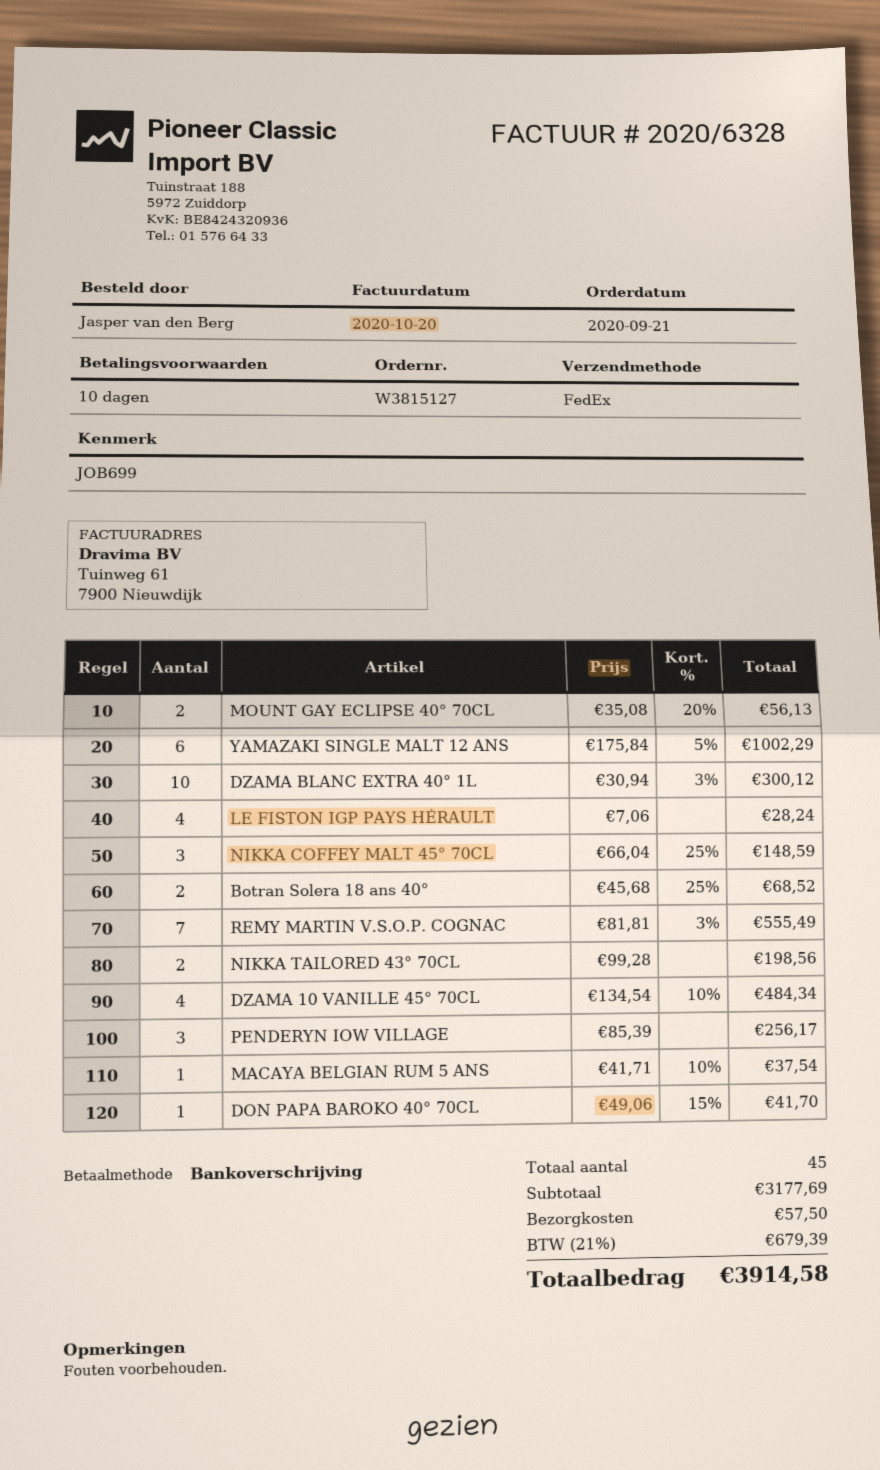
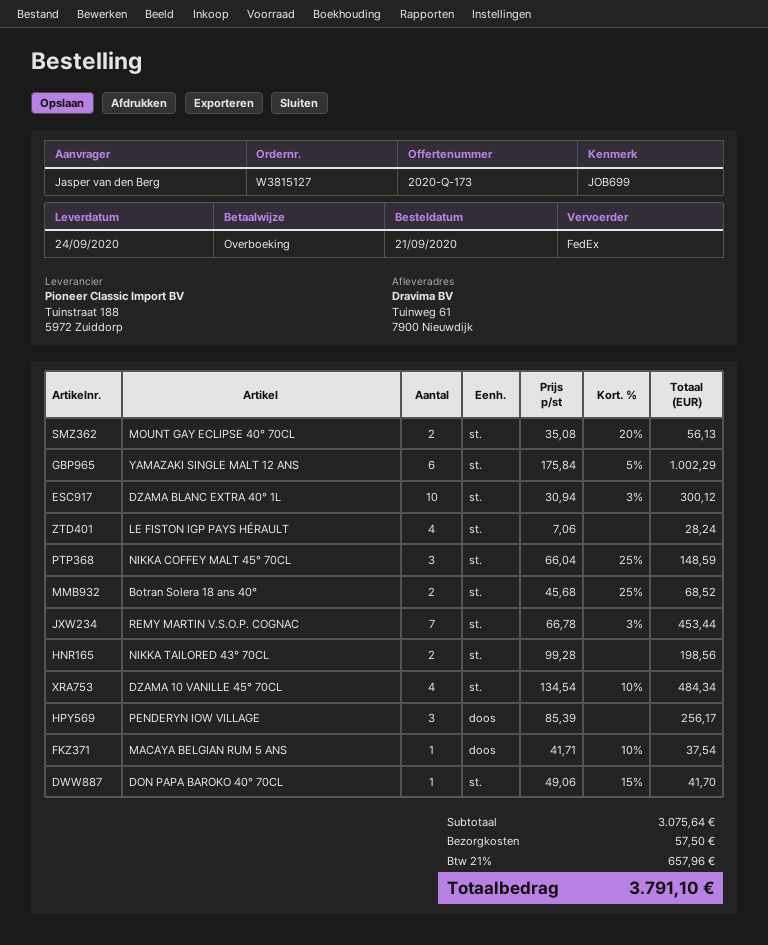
REMY MARTIN V.S.O.P. COGNAC: 7 x 81.81 - 3% = 555.49 -> 7 x 66.78 - 3% = 453.44
subtotal: 3177.69 -> 3075.64
tax: 21% = 679.39 -> 21% = 657.96
total: 3914.58 -> 3791.10

